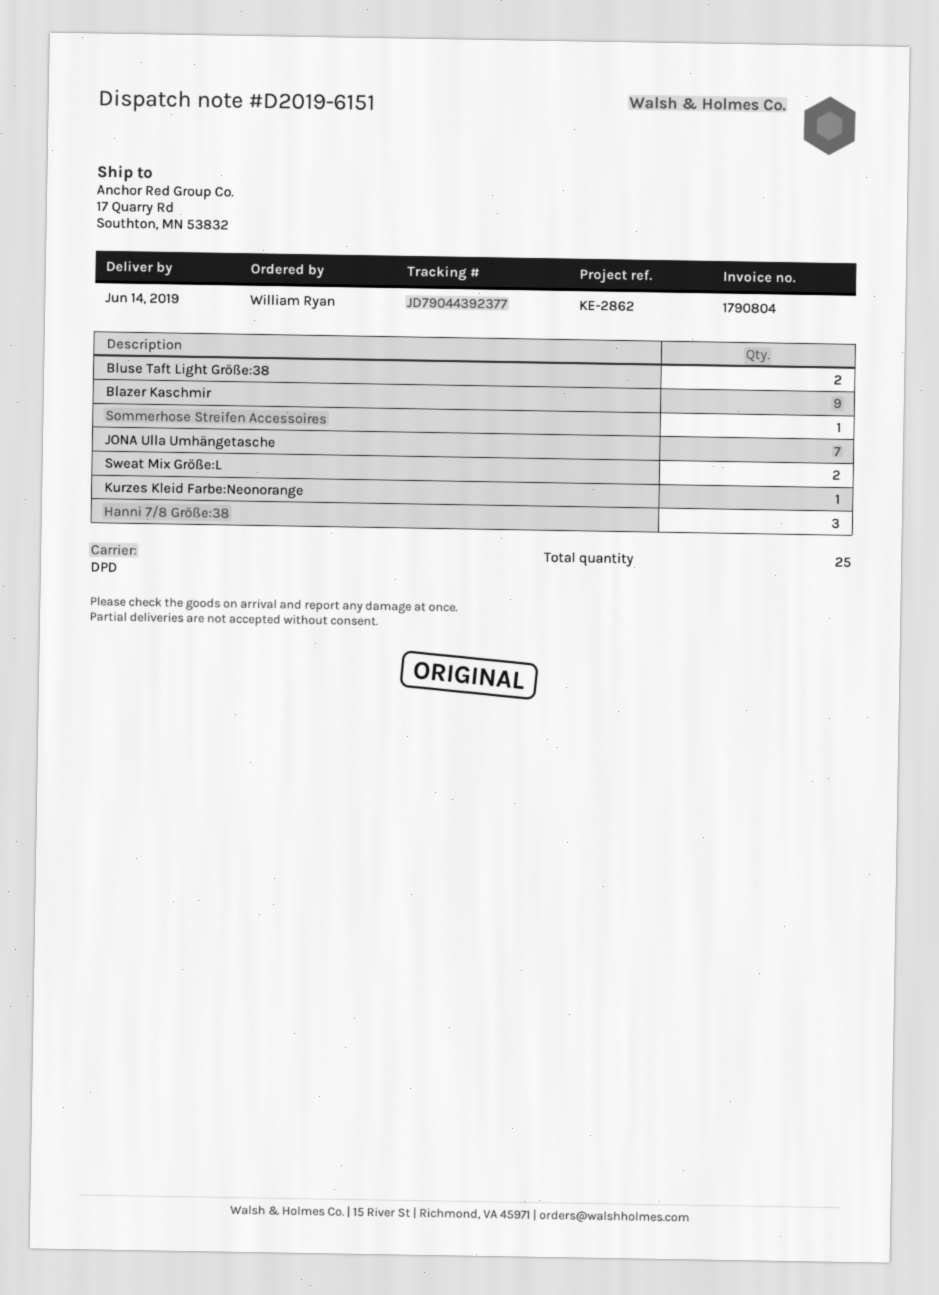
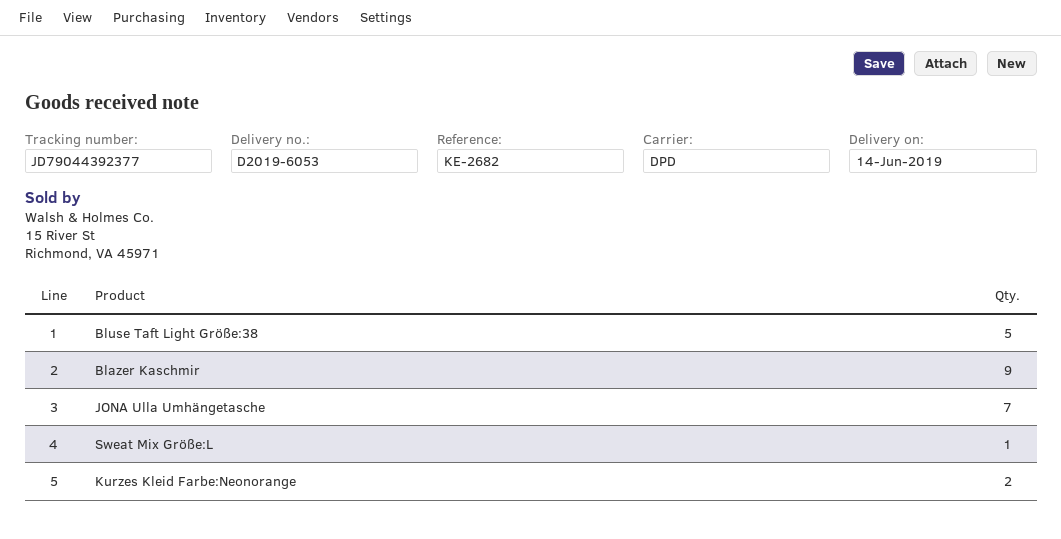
delivery note number: D2019-6151 -> D2019-6053
reference: KE-2862 -> KE-2682
Bluse Taft Light Größe:38: 2 -> 5
Sommerhose Streifen Accessoires: 1 -> none
Sweat Mix Größe:L: 2 -> 1
Kurzes Kleid Farbe:Neonorange: 1 -> 2
Hanni 7/8 Größe:38: 3 -> none

